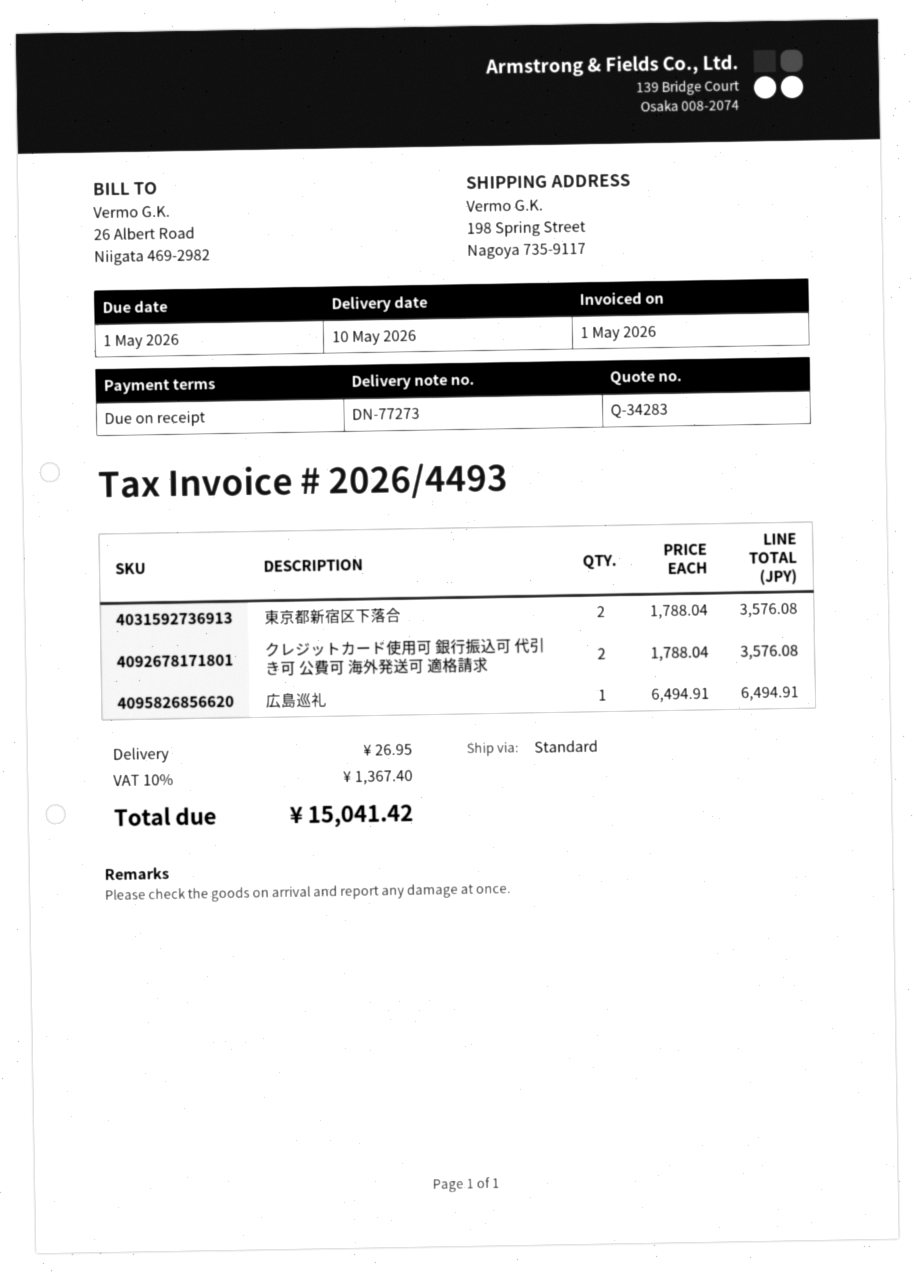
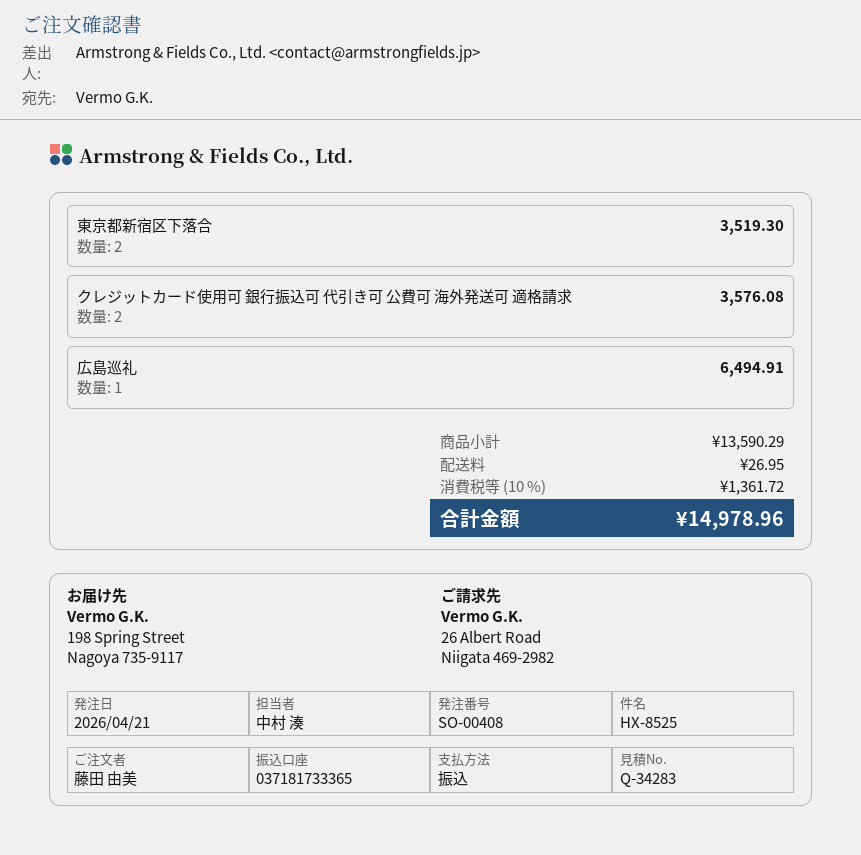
東京都新宿区下落合: 2 for 3576.08 -> 2 for 3519.30
tax: 10% = 1367.40 -> 10% = 1361.72
total: 15041.42 -> 14978.96

